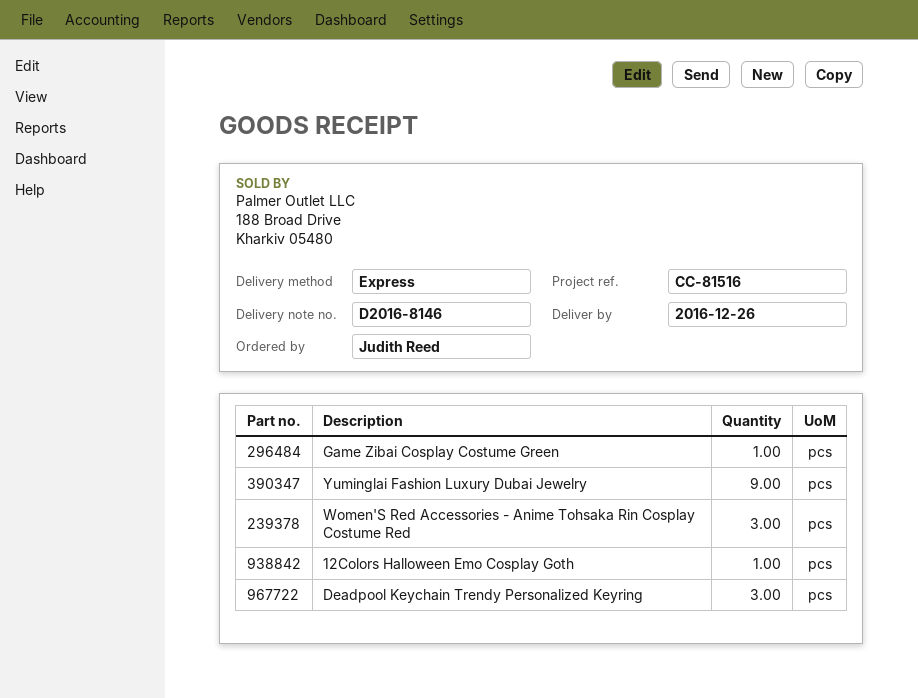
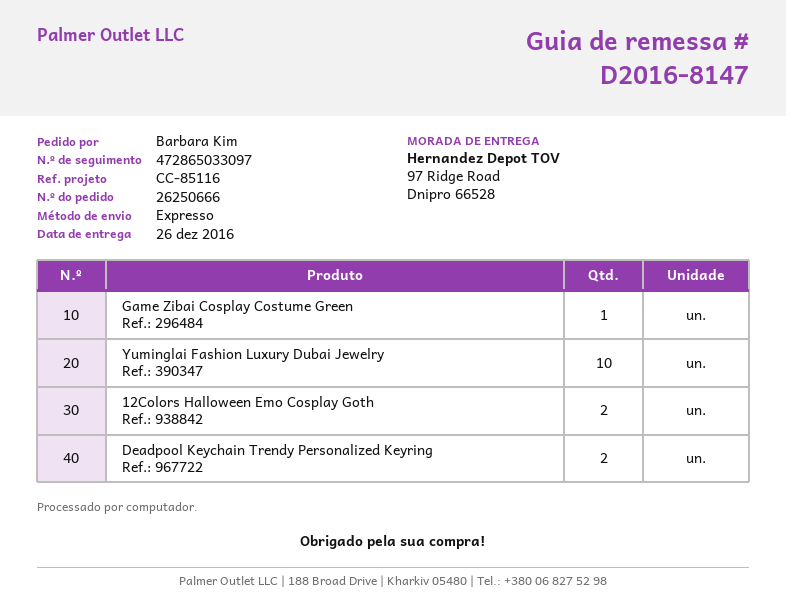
delivery note number: D2016-8146 -> D2016-8147
reference: CC-81516 -> CC-85116
ordered by: Judith Reed -> Barbara Kim
Yuminglai Fashion Luxury Dubai Jewelry: 9 -> 10
Women'S Red Accessories - Anime Tohsaka Rin Cosplay Costume Red: 3 -> none
12Colors Halloween Emo Cosplay Goth: 1 -> 2
Deadpool Keychain Trendy Personalized Keyring: 3 -> 2

